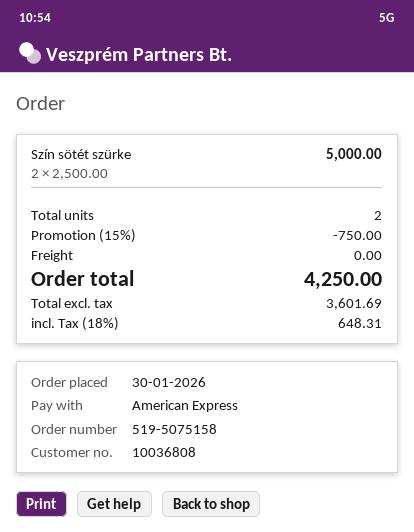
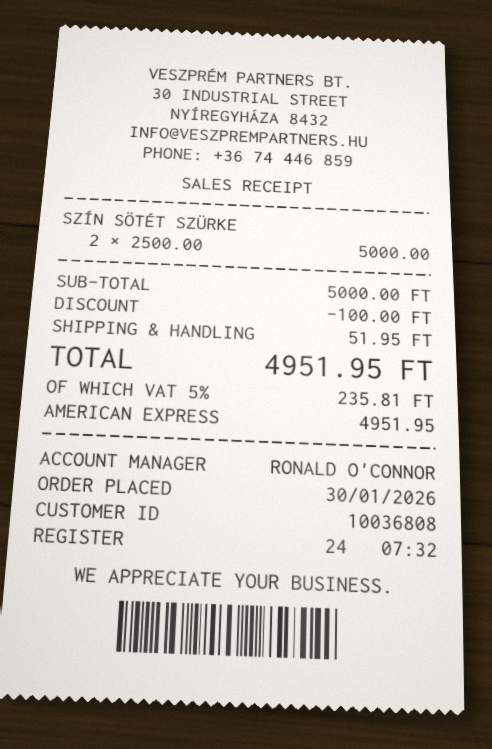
discount: 750.00 -> 100.00
shipping: 0.00 -> 51.95
tax: 18% = 648.31 -> 5% = 235.81
total: 4250.00 -> 4951.95

